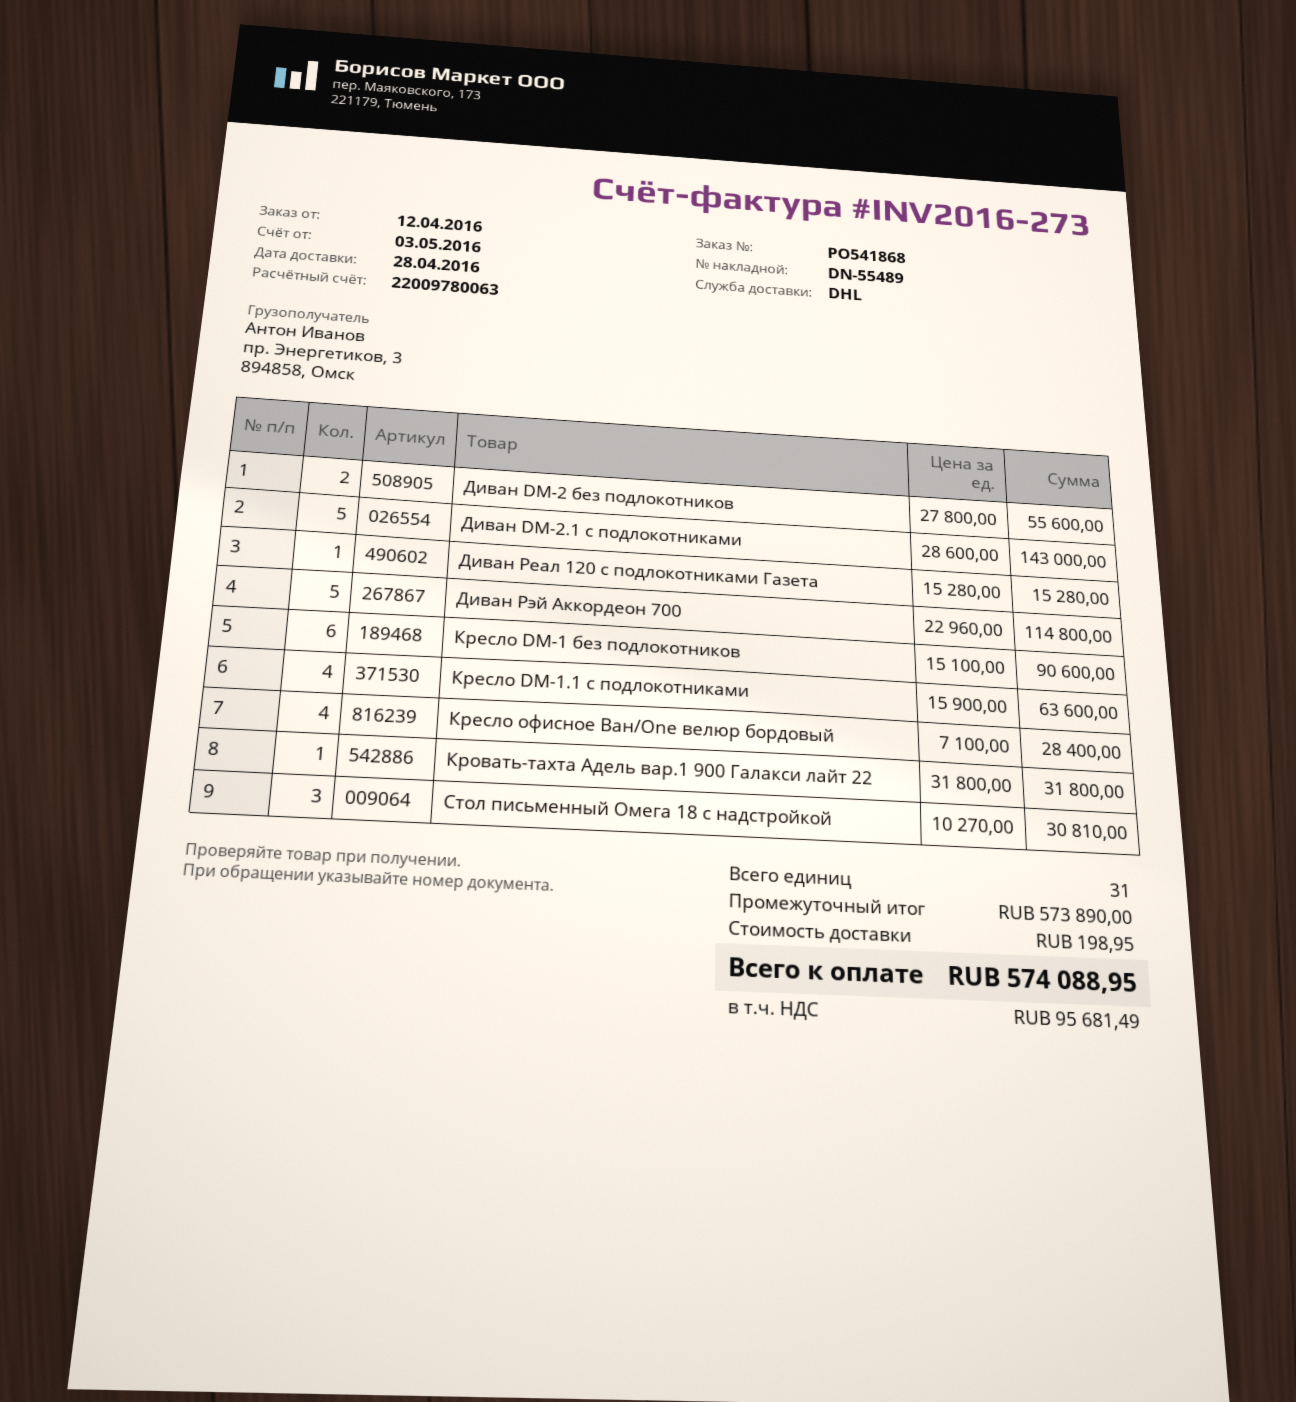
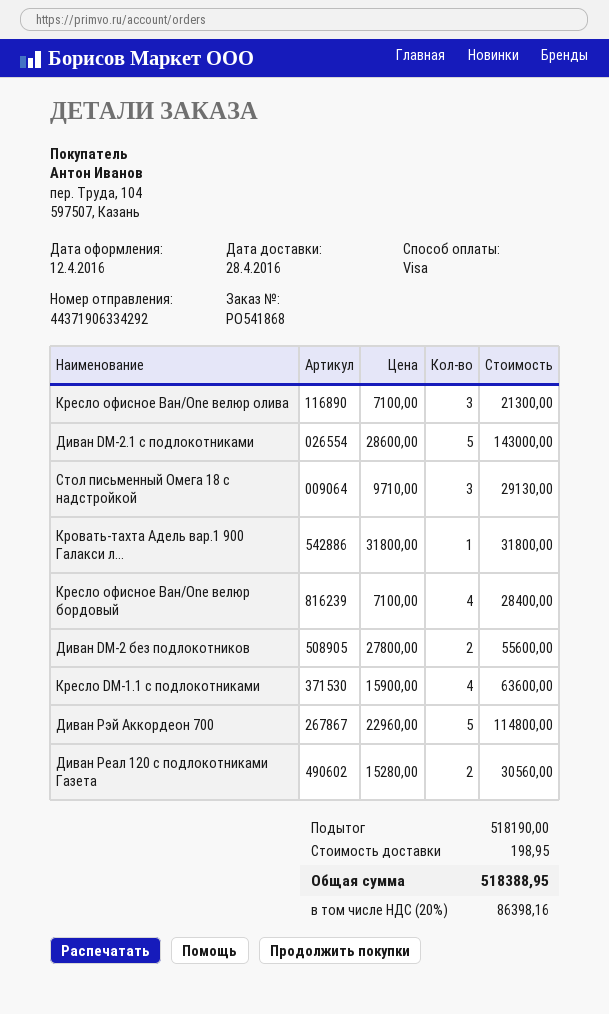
Диван Реал 120 с подлокотниками Газета: 1 x 15280.00 = 15280.00 -> 2 x 15280.00 = 30560.00
Кресло DM-1 без подлокотников: 6 x 15100.00 = 90600.00 -> none
Стол письменный Омега 18 с надстройкой: 3 x 10270.00 = 30810.00 -> 3 x 9710.00 = 29130.00
Кресло офисное Ван/One велюр олива: none -> 3 x 7100.00 = 21300.00
subtotal: 573890.00 -> 518190.00
tax: 95681.49 -> 86398.16
total: 574088.95 -> 518388.95

